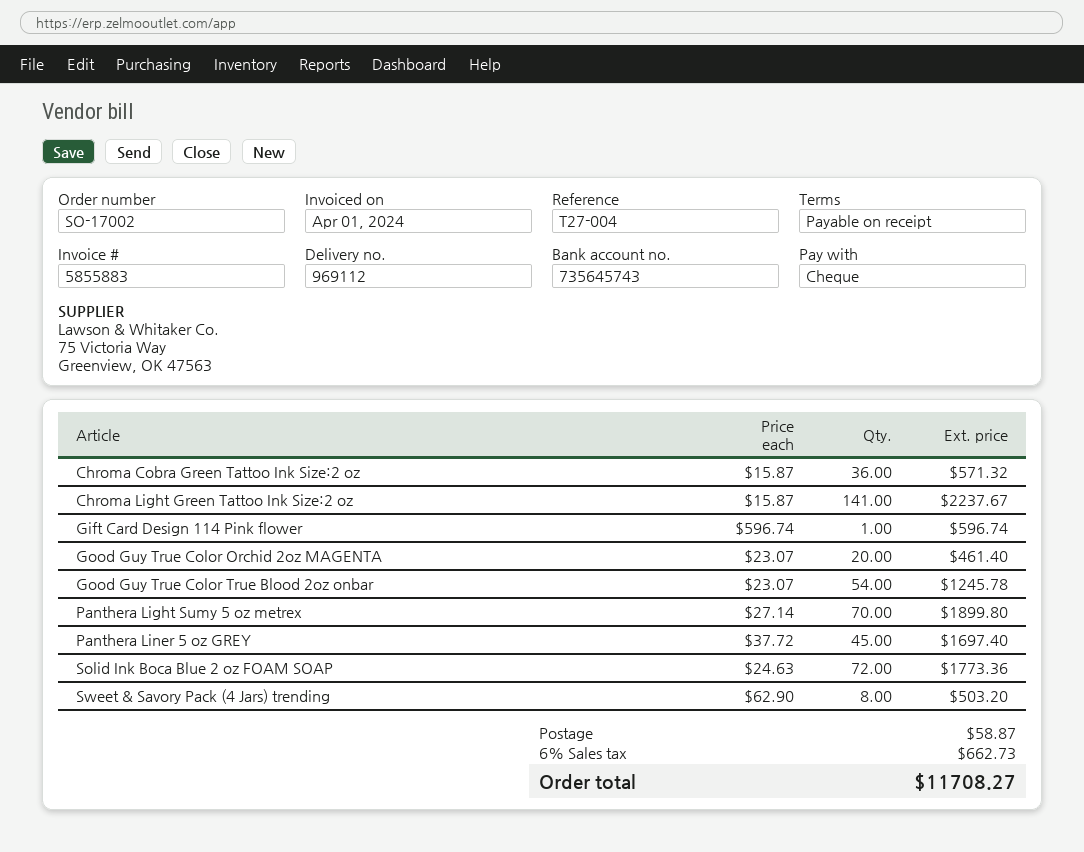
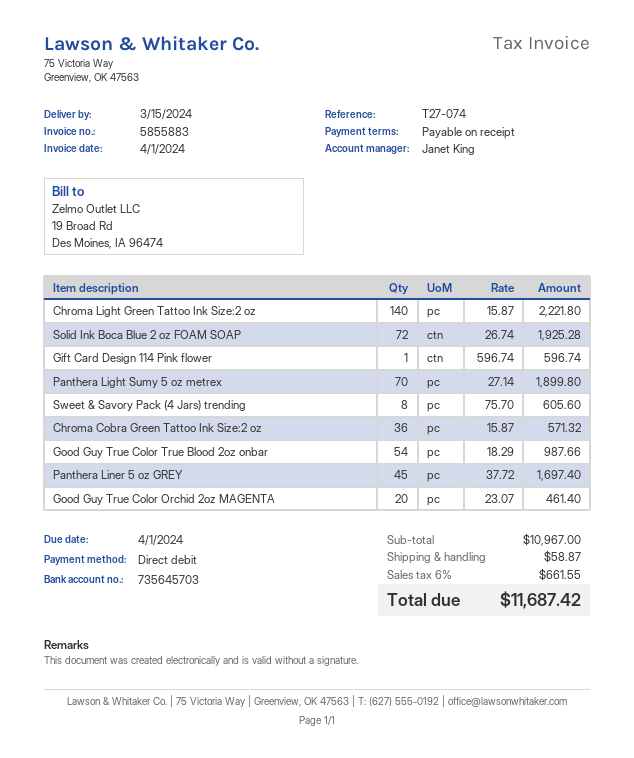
reference: T27-004 -> T27-074
payment method: cheque -> direct debit
bank account: 735645743 -> 735645703
Chroma Light Green Tattoo Ink Size:2 oz: 141 x 15.87 = 2237.67 -> 140 x 15.87 = 2221.80
Good Guy True Color True Blood 2oz onbar: 54 x 23.07 = 1245.78 -> 54 x 18.29 = 987.66
Solid Ink Boca Blue 2 oz FOAM SOAP: 72 x 24.63 = 1773.36 -> 72 x 26.74 = 1925.28
Sweet & Savory Pack (4 Jars) trending: 8 x 62.90 = 503.20 -> 8 x 75.70 = 605.60
tax: 6% = 662.73 -> 6% = 661.55
total: 11708.27 -> 11687.42

